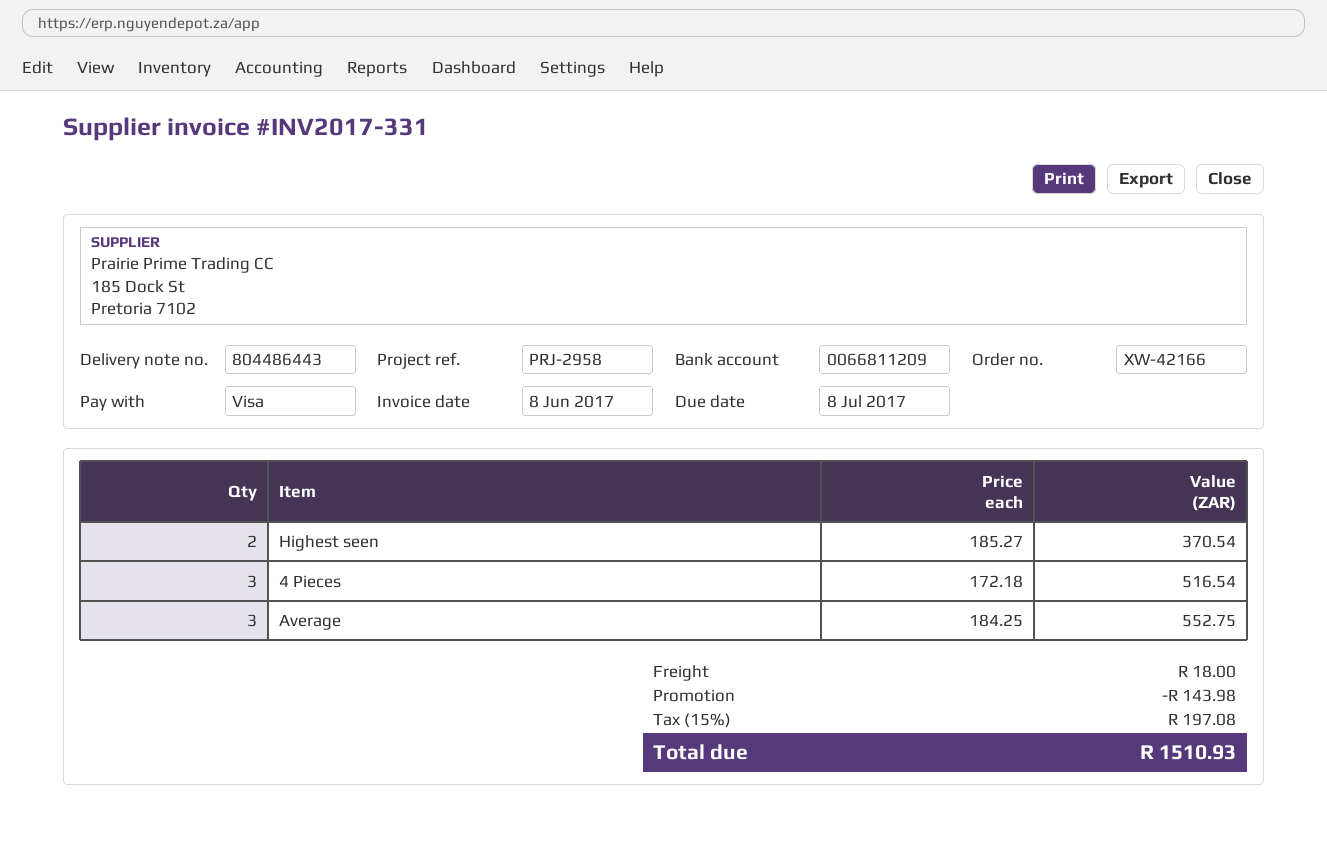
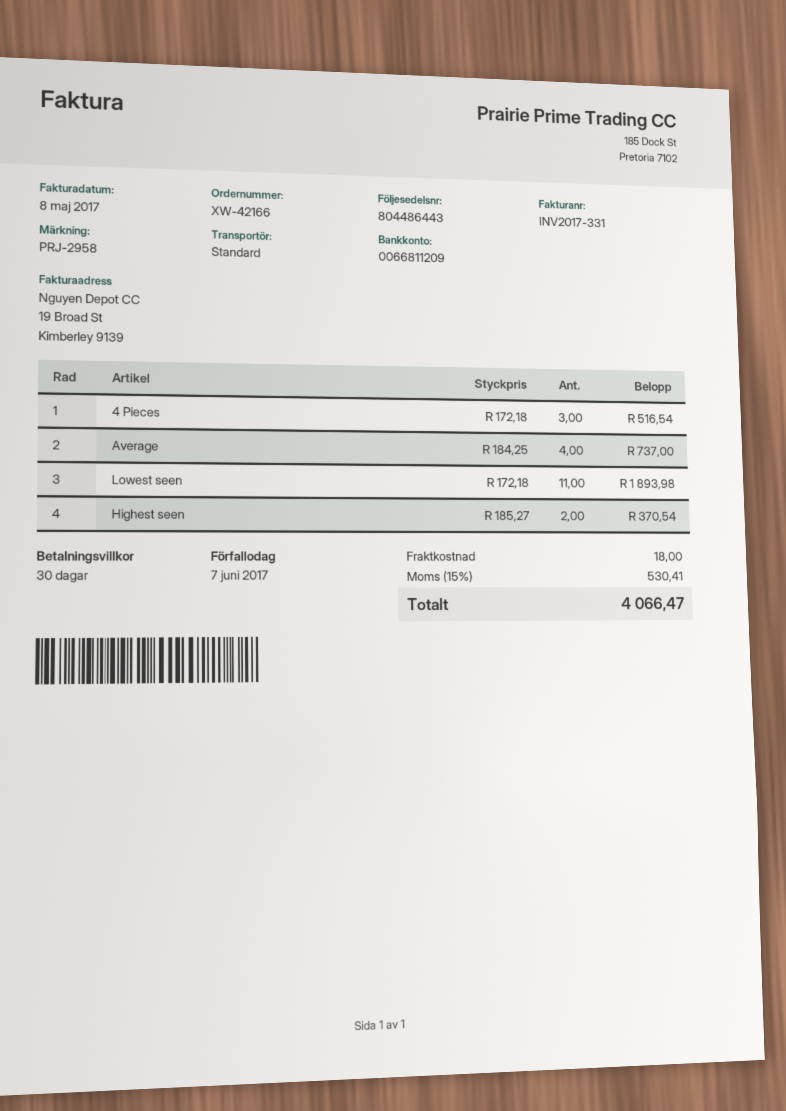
invoice date: 2017-06-08 -> 2017-05-08
due date: 2017-07-08 -> 2017-06-07
Average: 3 x 184.25 = 552.75 -> 4 x 184.25 = 737.00
Lowest seen: none -> 11 x 172.18 = 1893.98
discount: 143.98 -> none
tax: 15% = 197.08 -> 15% = 530.41
total: 1510.93 -> 4066.47

